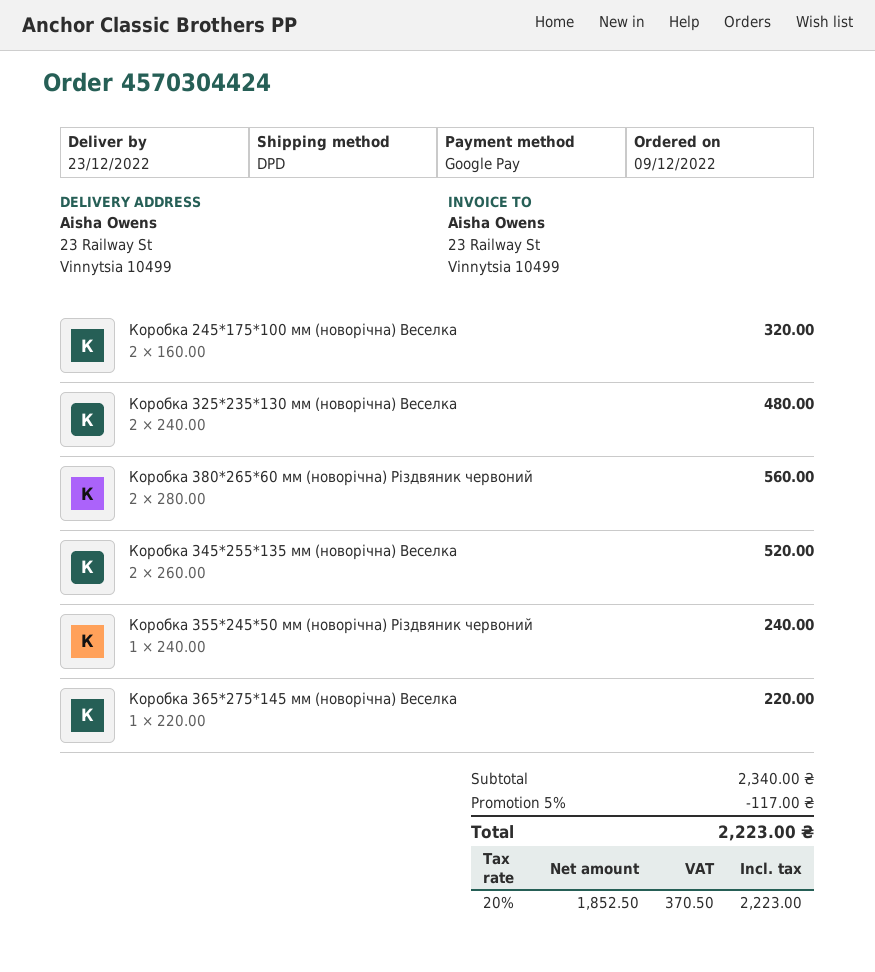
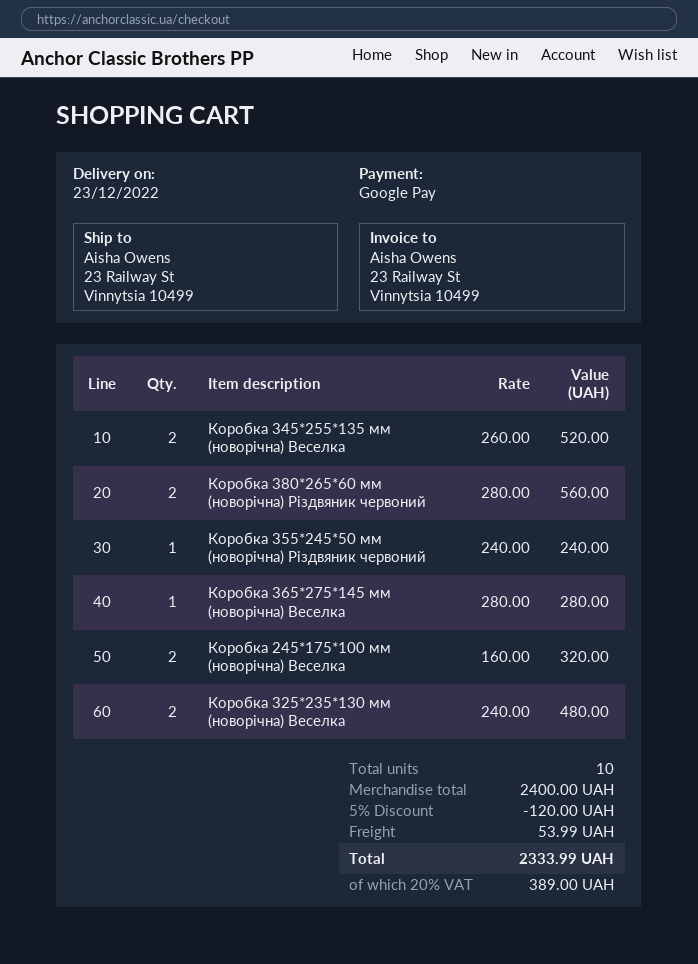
Коробка 365*275*145 мм (новорічна) Веселка: 1 x 220.00 = 220.00 -> 1 x 280.00 = 280.00
subtotal: 2340.00 -> 2400.00
discount: 5% = 117.00 -> 5% = 120.00
shipping: none -> 53.99
tax: 20% = 370.50 -> 20% = 389.00
total: 2223.00 -> 2333.99

